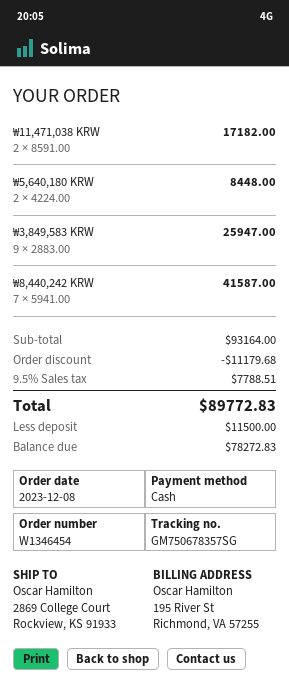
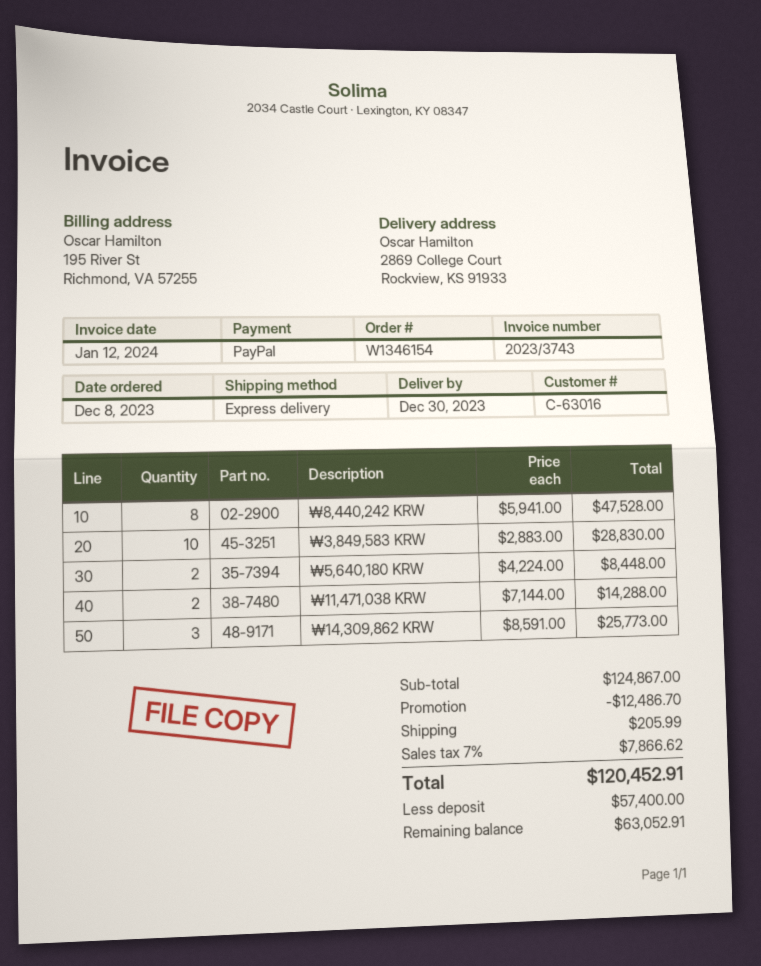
order number: W1346454 -> W1346154
payment method: cash -> PayPal
₩11,471,038 KRW: 2 x 8591.00 = 17182.00 -> 2 x 7144.00 = 14288.00
₩3,849,583 KRW: 9 x 2883.00 = 25947.00 -> 10 x 2883.00 = 28830.00
₩8,440,242 KRW: 7 x 5941.00 = 41587.00 -> 8 x 5941.00 = 47528.00
₩14,309,862 KRW: none -> 3 x 8591.00 = 25773.00
subtotal: 93164.00 -> 124867.00
discount: 11179.68 -> 12486.70
shipping: none -> 205.99
tax: 9.5% = 7788.51 -> 7% = 7866.62
total: 89772.83 -> 120452.91
deposit: 11500.00 -> 57400.00
balance: 78272.83 -> 63052.91

